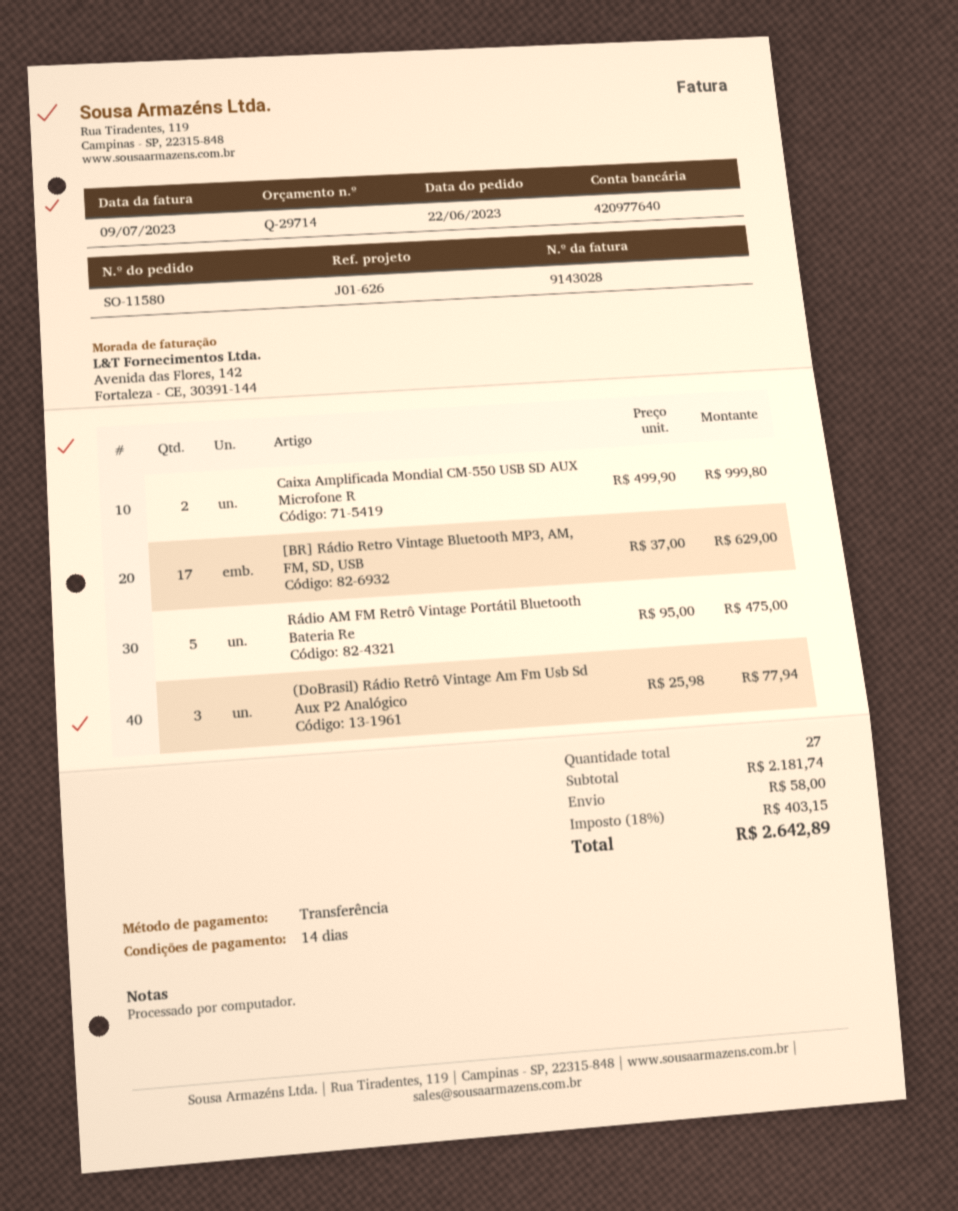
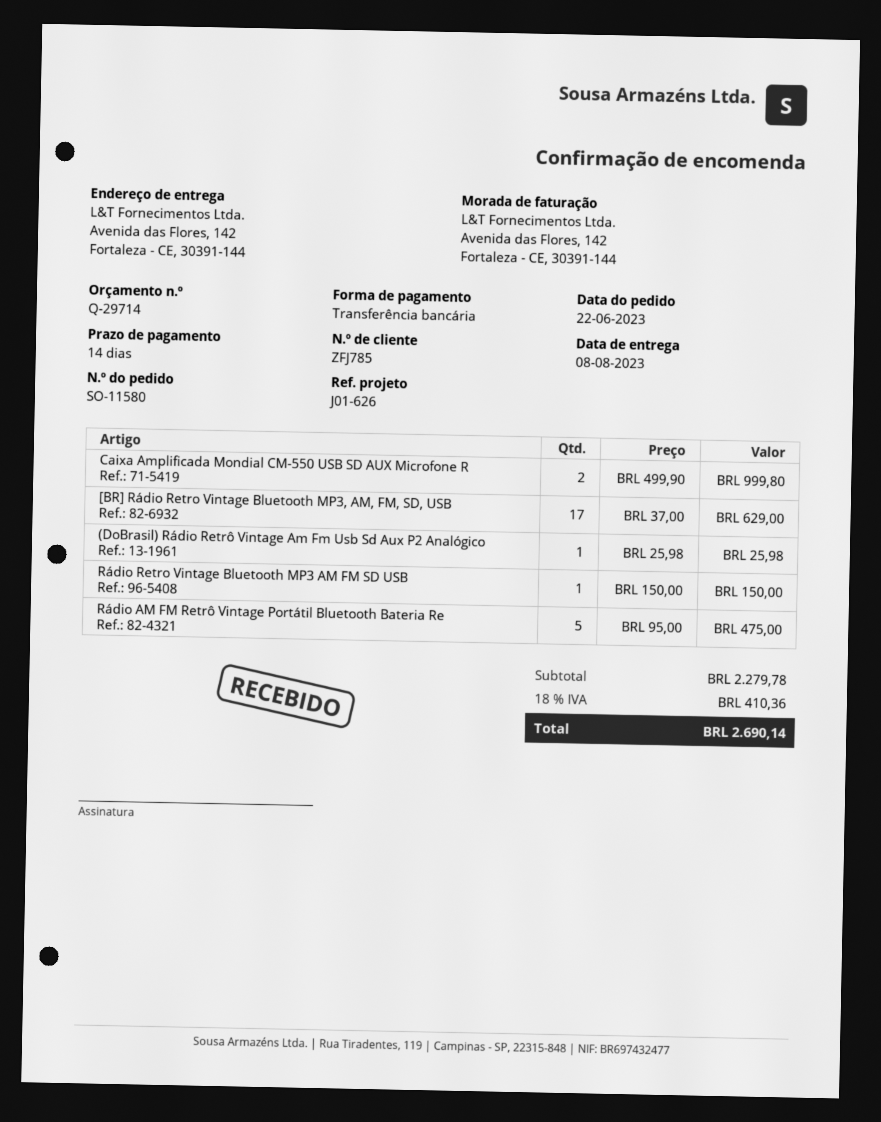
(DoBrasil) Rádio Retrô Vintage Am Fm Usb Sd Aux P2 Analógico: 3 x 25.98 = 77.94 -> 1 x 25.98 = 25.98
Rádio Retro Vintage Bluetooth MP3 AM FM SD USB: none -> 1 x 150.00 = 150.00
subtotal: 2181.74 -> 2279.78
shipping: 58.00 -> none
tax: 18% = 403.15 -> 18% = 410.36
total: 2642.89 -> 2690.14

